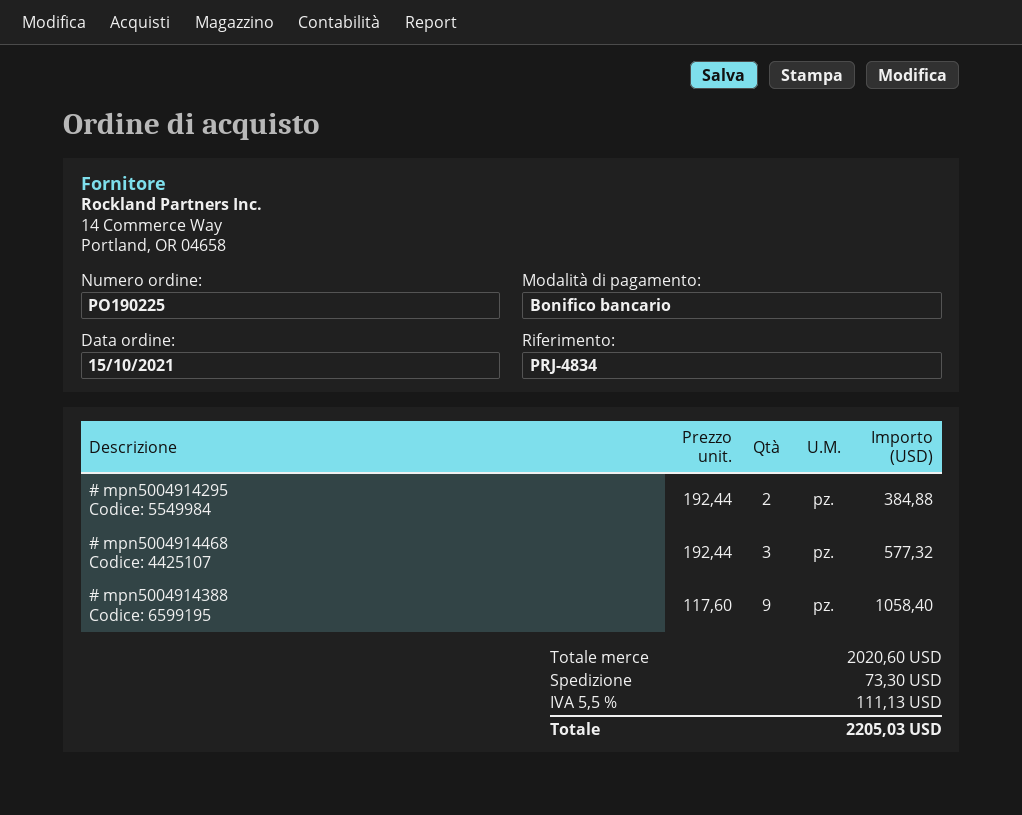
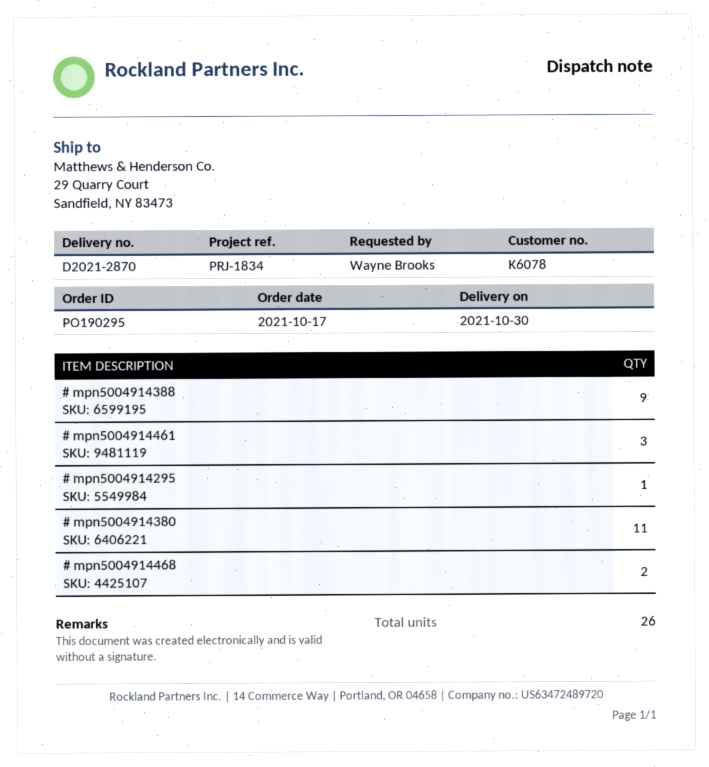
order number: PO190225 -> PO190295
order date: 2021-10-15 -> 2021-10-17
reference: PRJ-4834 -> PRJ-1834
# mpn5004914295: 2 -> 1
# mpn5004914468: 3 -> 2
# mpn5004914461: none -> 3
# mpn5004914380: none -> 11

